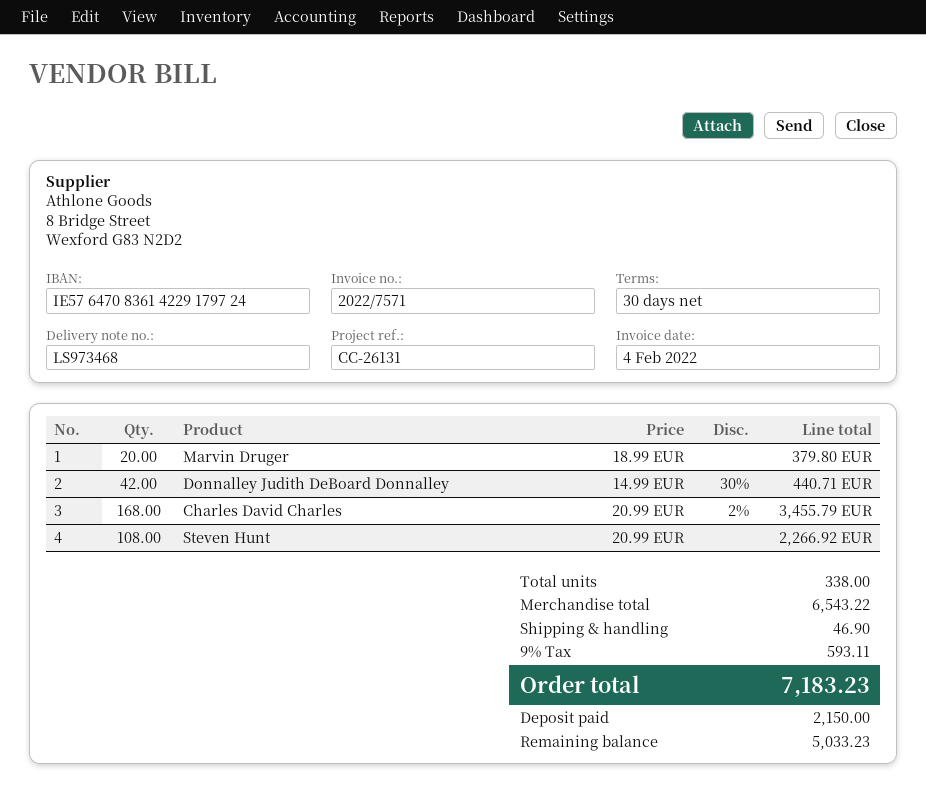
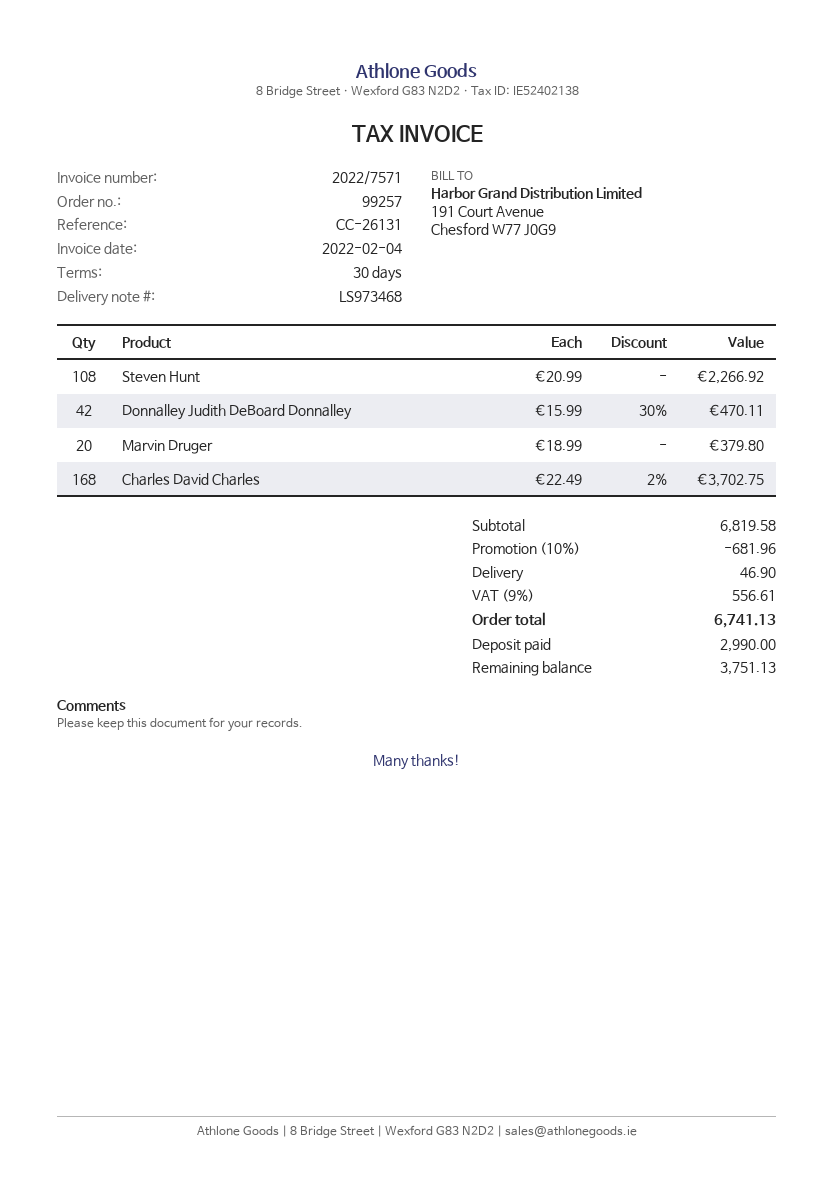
Donnalley Judith DeBoard Donnalley: 42 x 14.99 - 30% = 440.71 -> 42 x 15.99 - 30% = 470.11
Charles David Charles: 168 x 20.99 - 2% = 3455.79 -> 168 x 22.49 - 2% = 3702.75
subtotal: 6543.22 -> 6819.58
discount: none -> 10% = 681.96
tax: 9% = 593.11 -> 9% = 556.61
total: 7183.23 -> 6741.13
deposit: 2150.00 -> 2990.00
balance: 5033.23 -> 3751.13

